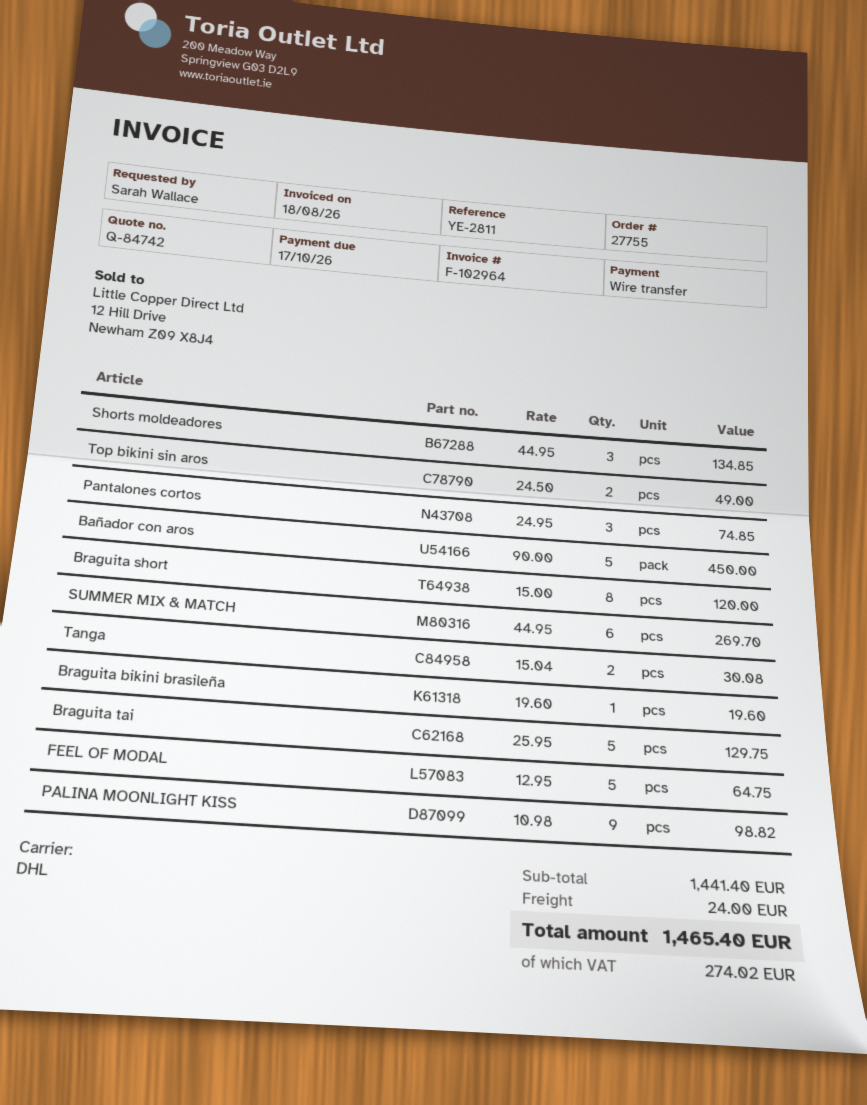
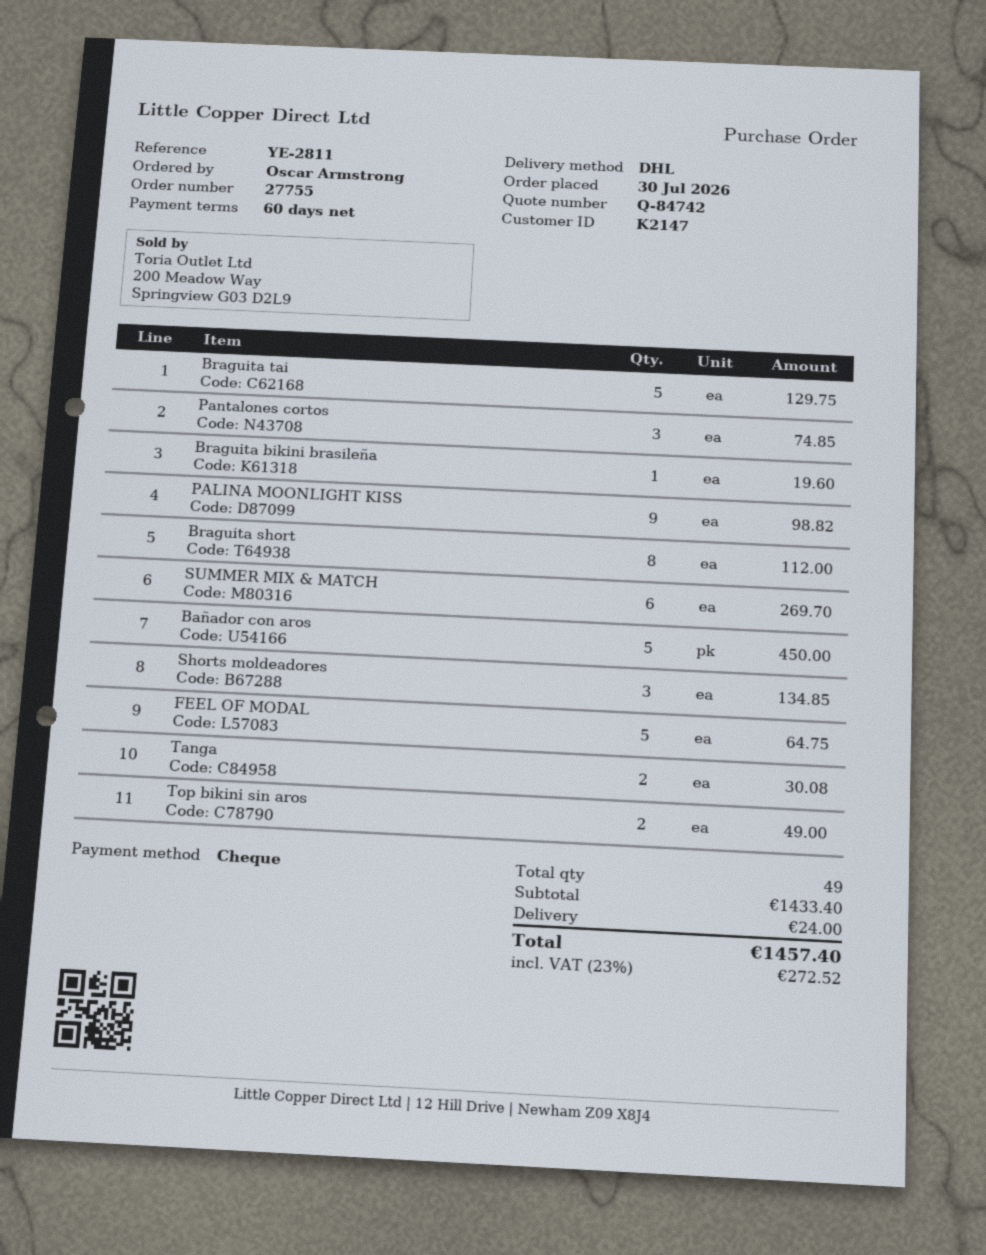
ordered by: Sarah Wallace -> Oscar Armstrong
payment method: bank transfer -> cheque
Braguita short: 8 for 120.00 -> 8 for 112.00
subtotal: 1441.40 -> 1433.40
tax: 274.02 -> 272.52
total: 1465.40 -> 1457.40

